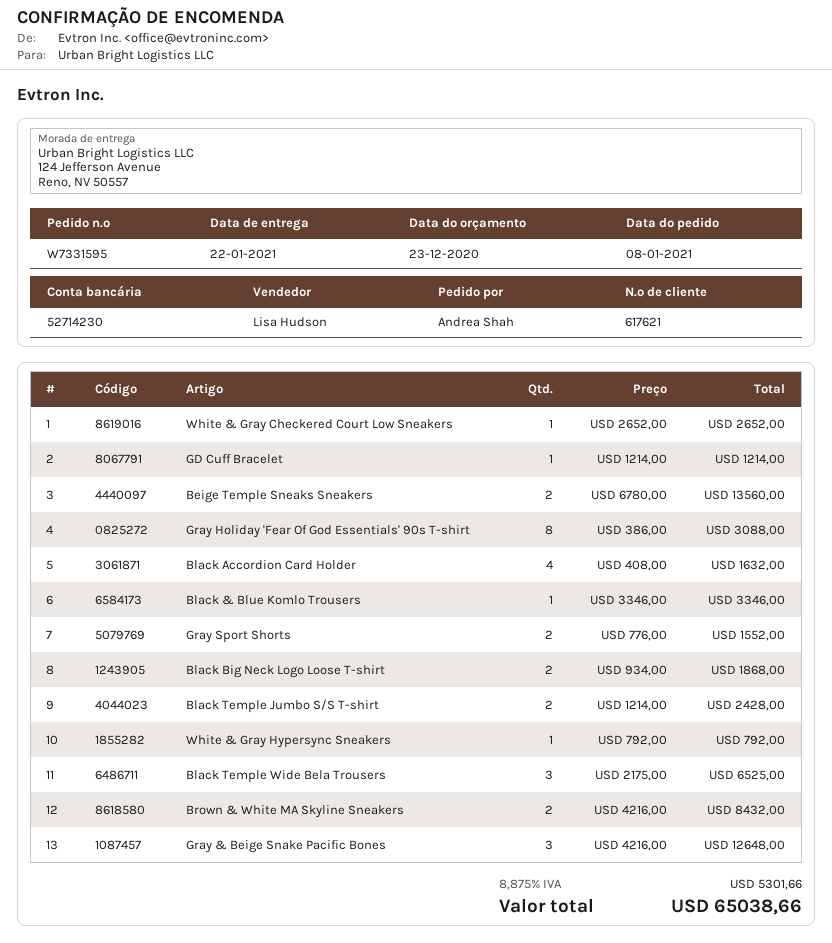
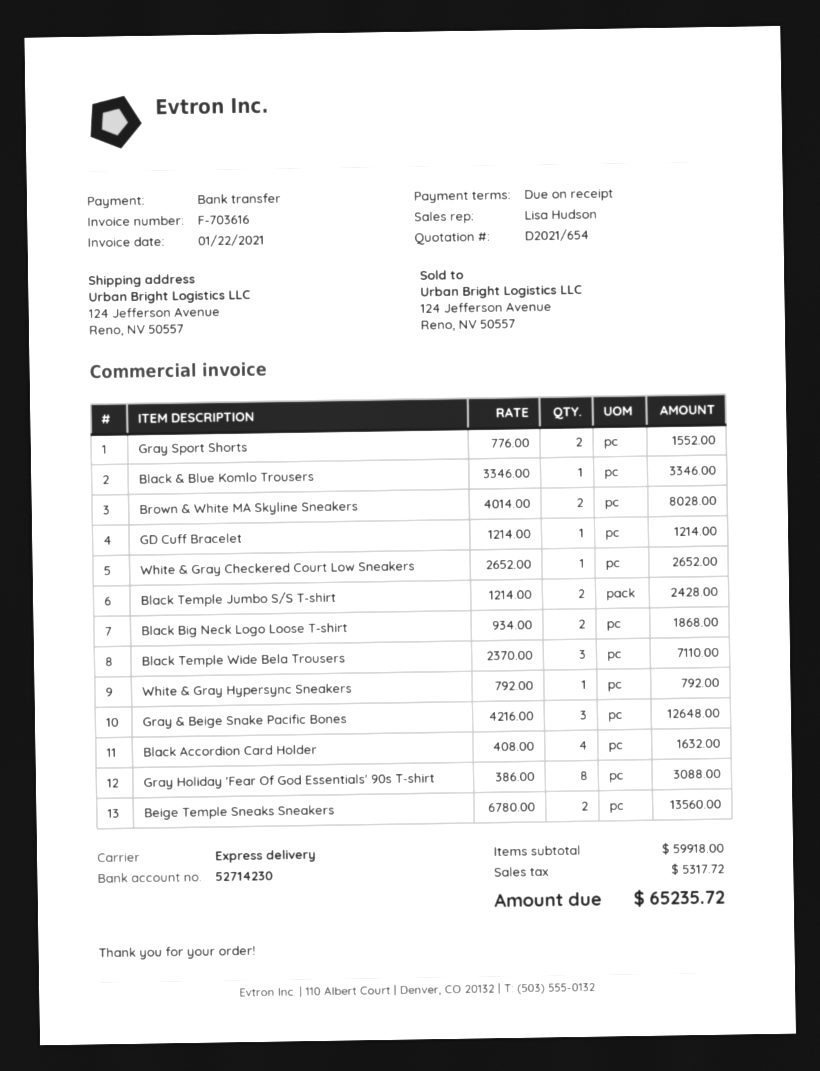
Black Temple Wide Bela Trousers: 3 x 2175.00 = 6525.00 -> 3 x 2370.00 = 7110.00
Brown & White MA Skyline Sneakers: 2 x 4216.00 = 8432.00 -> 2 x 4014.00 = 8028.00
tax: 5301.66 -> 5317.72
total: 65038.66 -> 65235.72

